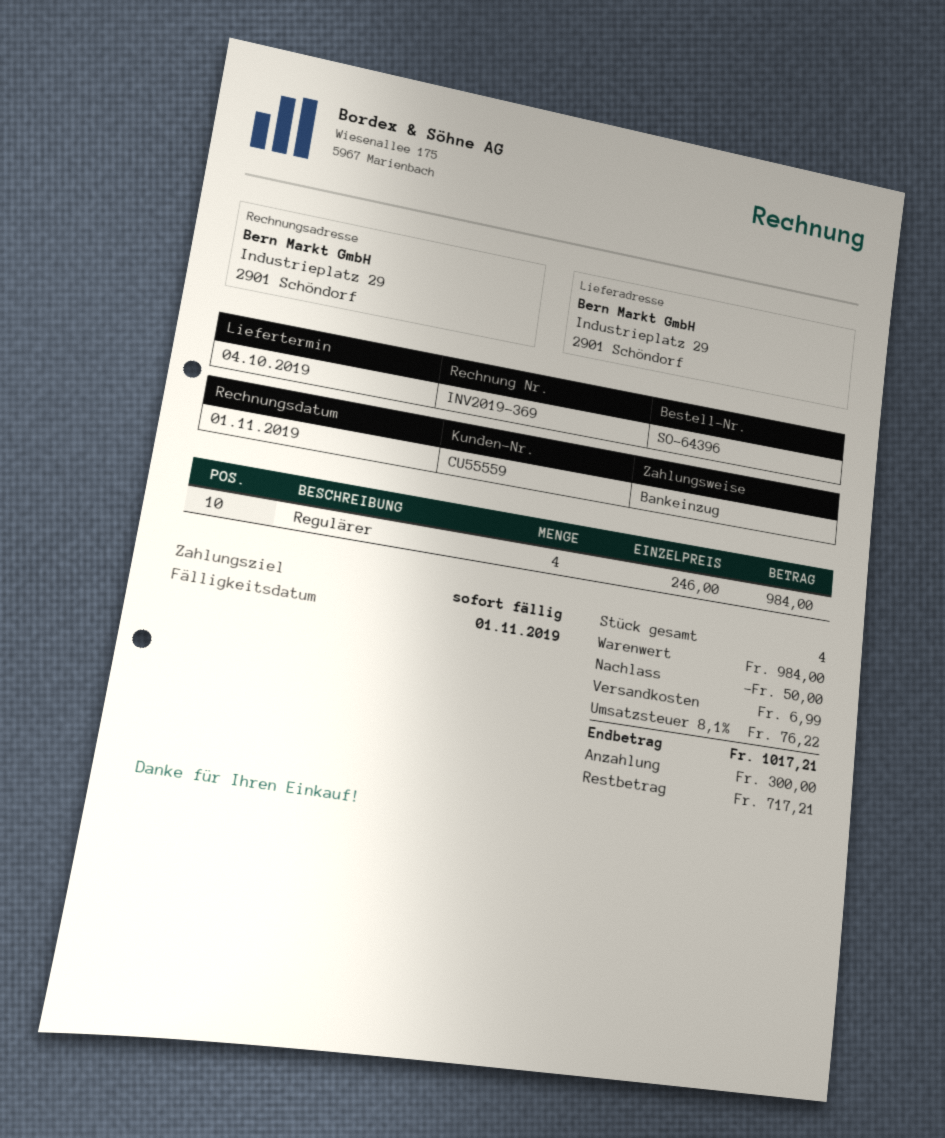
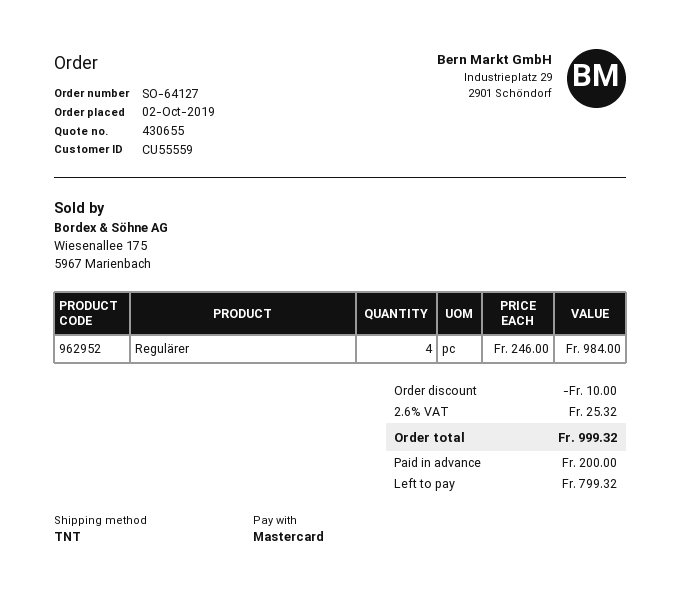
order number: SO-64396 -> SO-64127
payment method: direct debit -> Mastercard
discount: 50.00 -> 10.00
shipping: 6.99 -> none
tax: 8.1% = 76.22 -> 2.6% = 25.32
total: 1017.21 -> 999.32
deposit: 300.00 -> 200.00
balance: 717.21 -> 799.32

